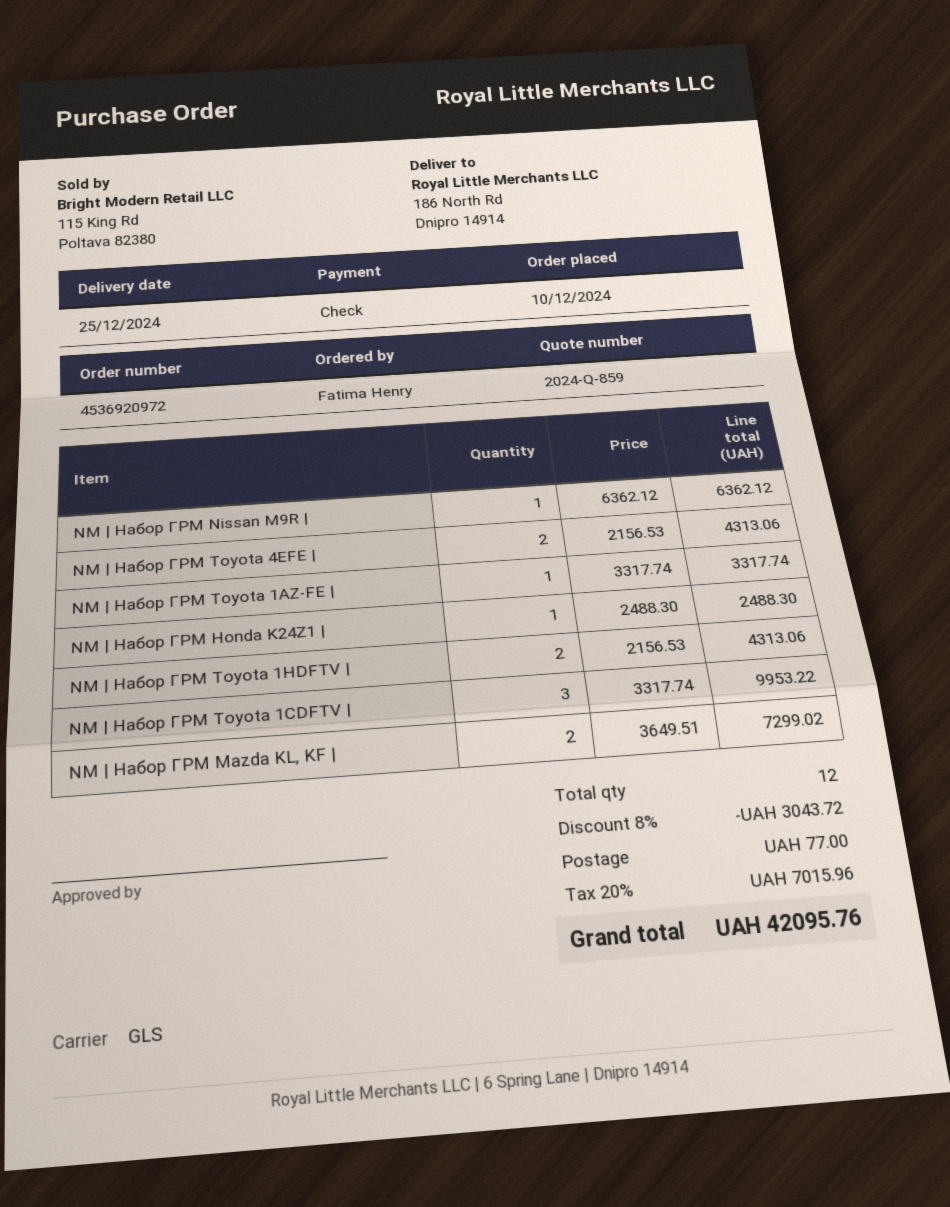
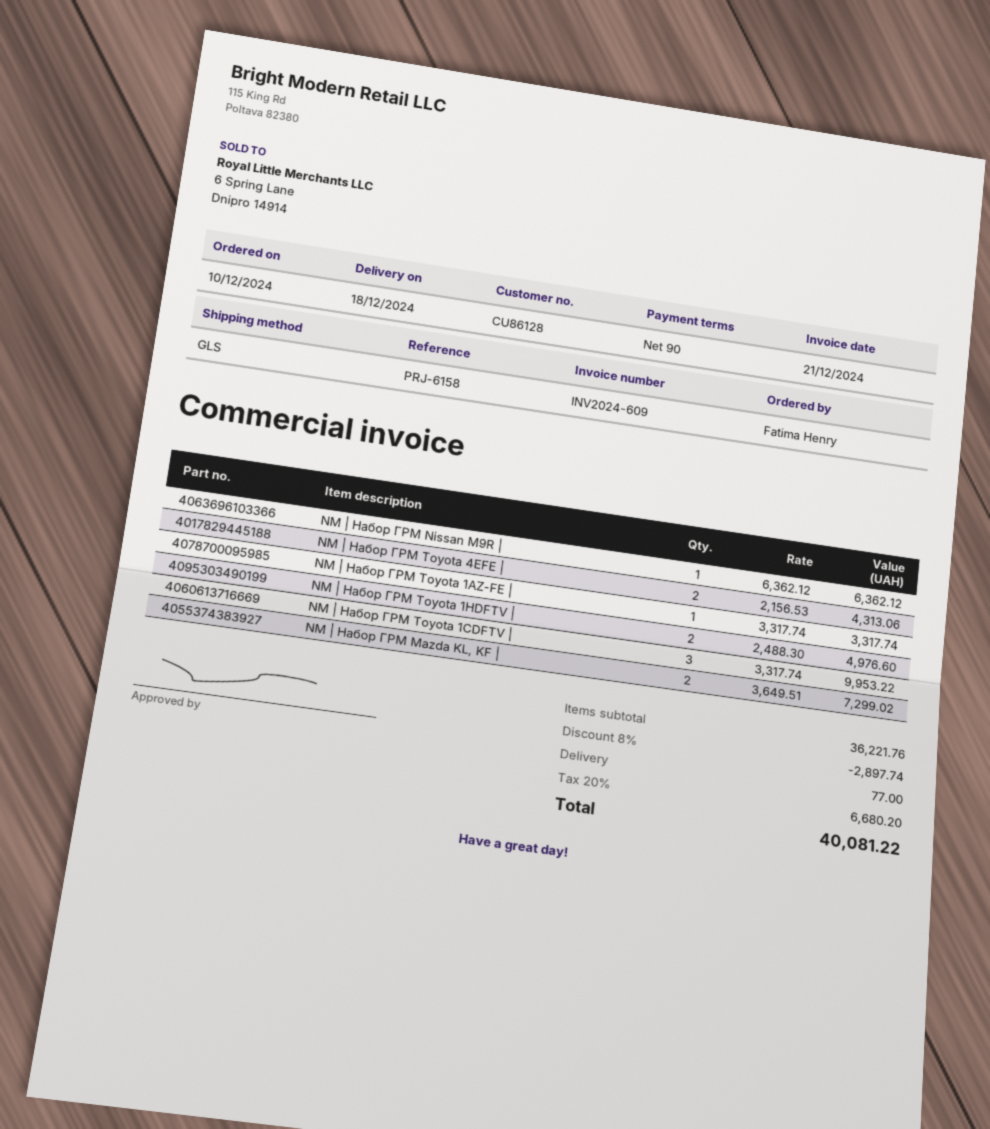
delivery date: 2024-12-25 -> 2024-12-18
NM | Набор ГРМ Honda K24Z1 |: 1 x 2488.30 = 2488.30 -> none
NM | Набор ГРМ Toyota 1HDFTV |: 2 x 2156.53 = 4313.06 -> 2 x 2488.30 = 4976.60
discount: 8% = 3043.72 -> 8% = 2897.74
tax: 20% = 7015.96 -> 20% = 6680.20
total: 42095.76 -> 40081.22

